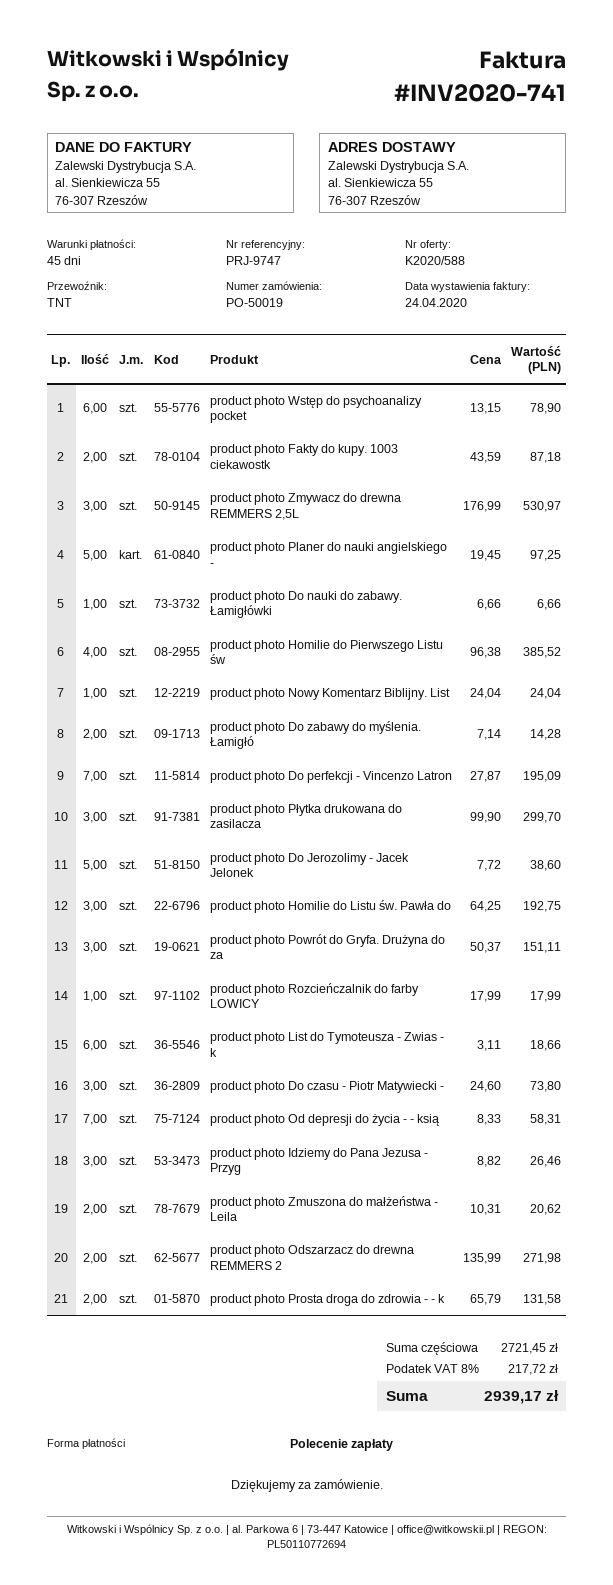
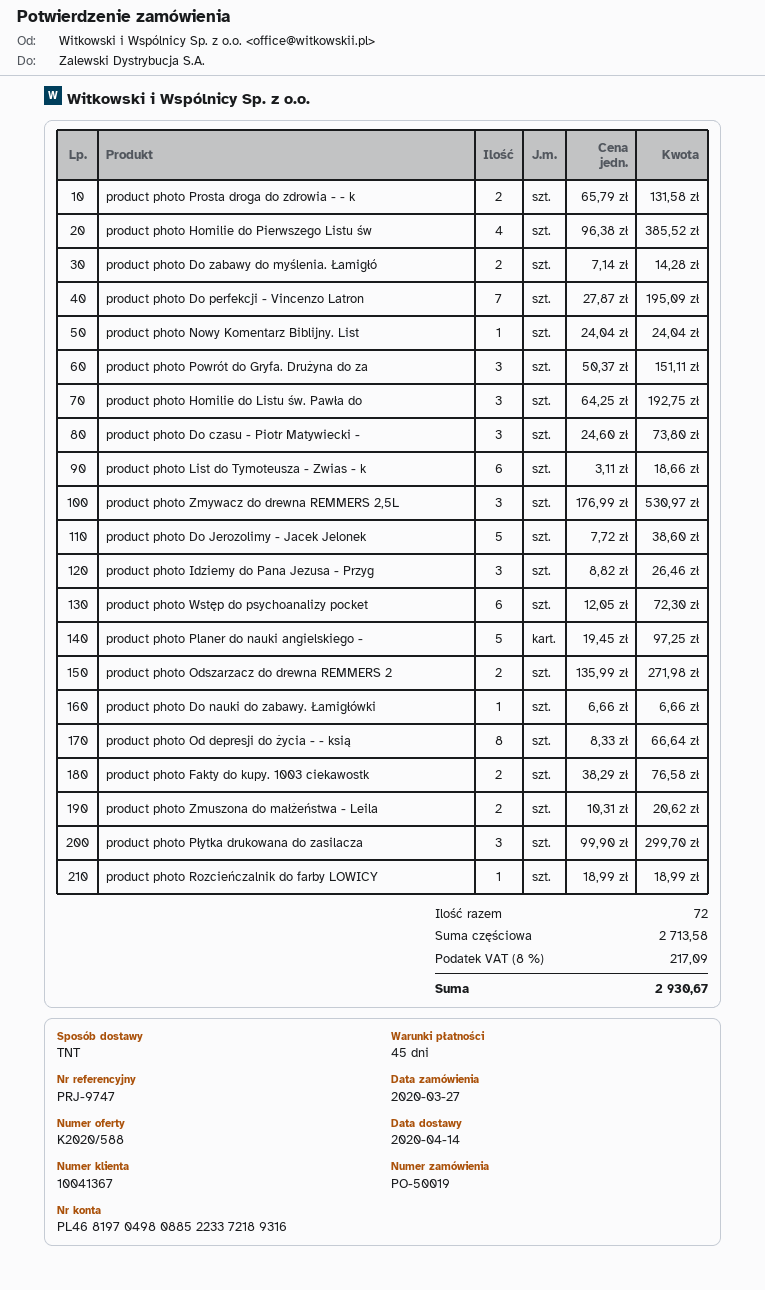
product photo Wstęp do psychoanalizy pocket: 6 x 13.15 = 78.90 -> 6 x 12.05 = 72.30
product photo Fakty do kupy. 1003 ciekawostk: 2 x 43.59 = 87.18 -> 2 x 38.29 = 76.58
product photo Rozcieńczalnik do farby LOWICY: 1 x 17.99 = 17.99 -> 1 x 18.99 = 18.99
product photo Od depresji do życia - - ksią: 7 x 8.33 = 58.31 -> 8 x 8.33 = 66.64
subtotal: 2721.45 -> 2713.58
tax: 8% = 217.72 -> 8% = 217.09
total: 2939.17 -> 2930.67

